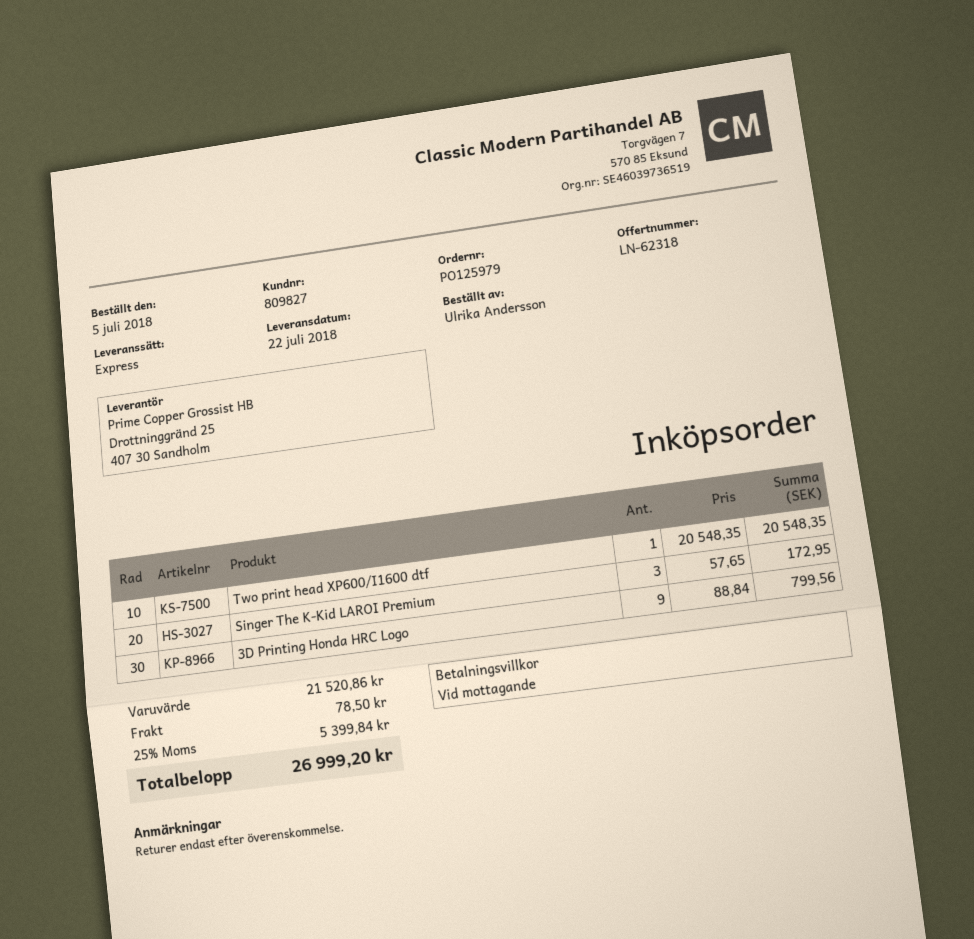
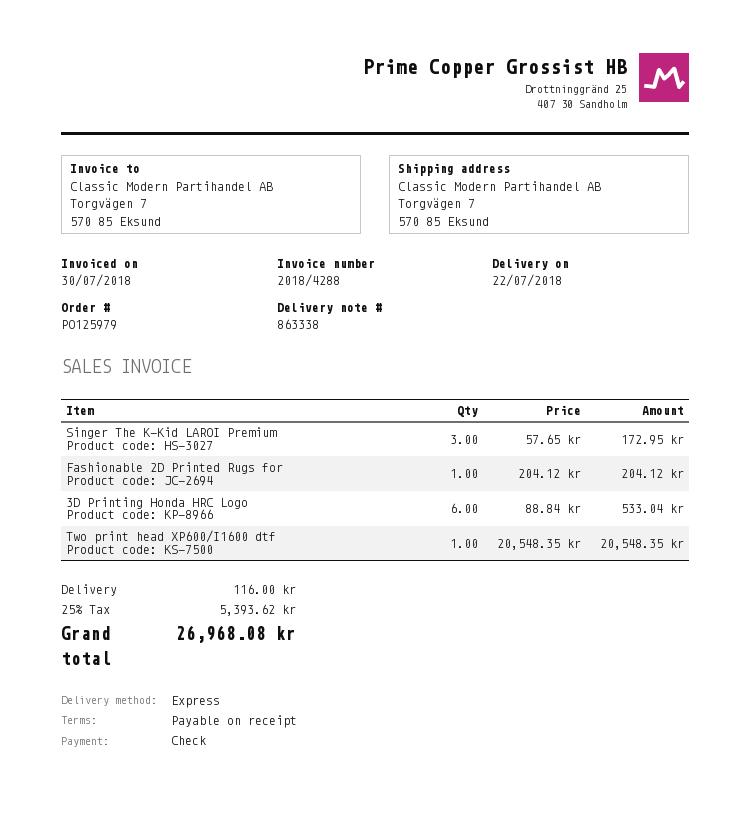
3D Printing Honda HRC Logo: 9 x 88.84 = 799.56 -> 6 x 88.84 = 533.04
Fashionable 2D Printed Rugs for: none -> 1 x 204.12 = 204.12
shipping: 78.50 -> 116.00
tax: 25% = 5399.84 -> 25% = 5393.62
total: 26999.20 -> 26968.08

